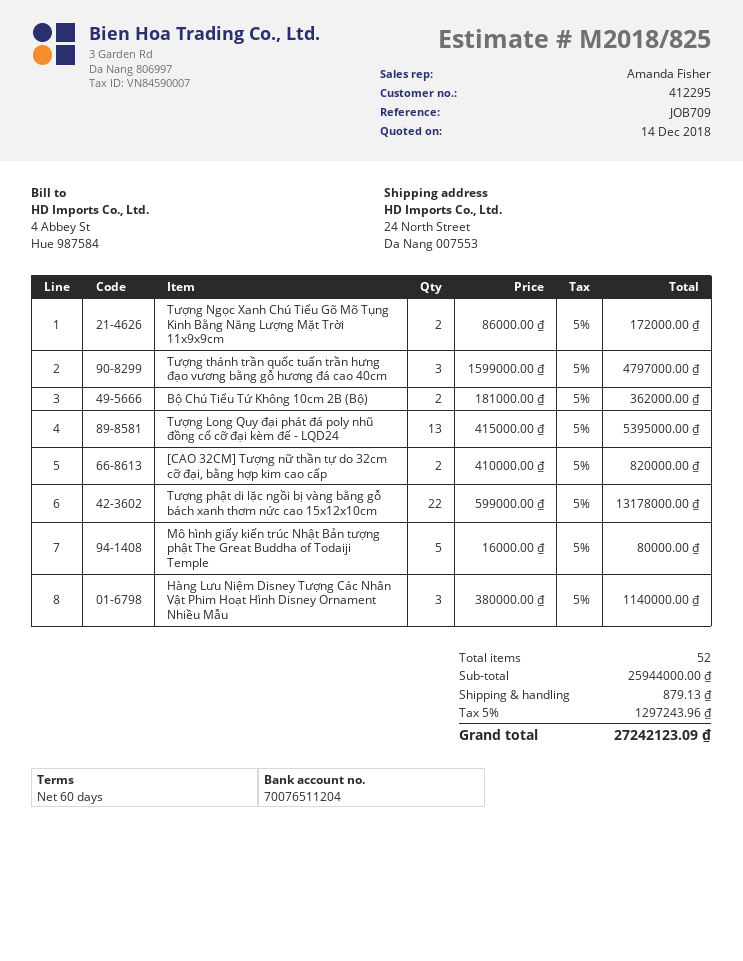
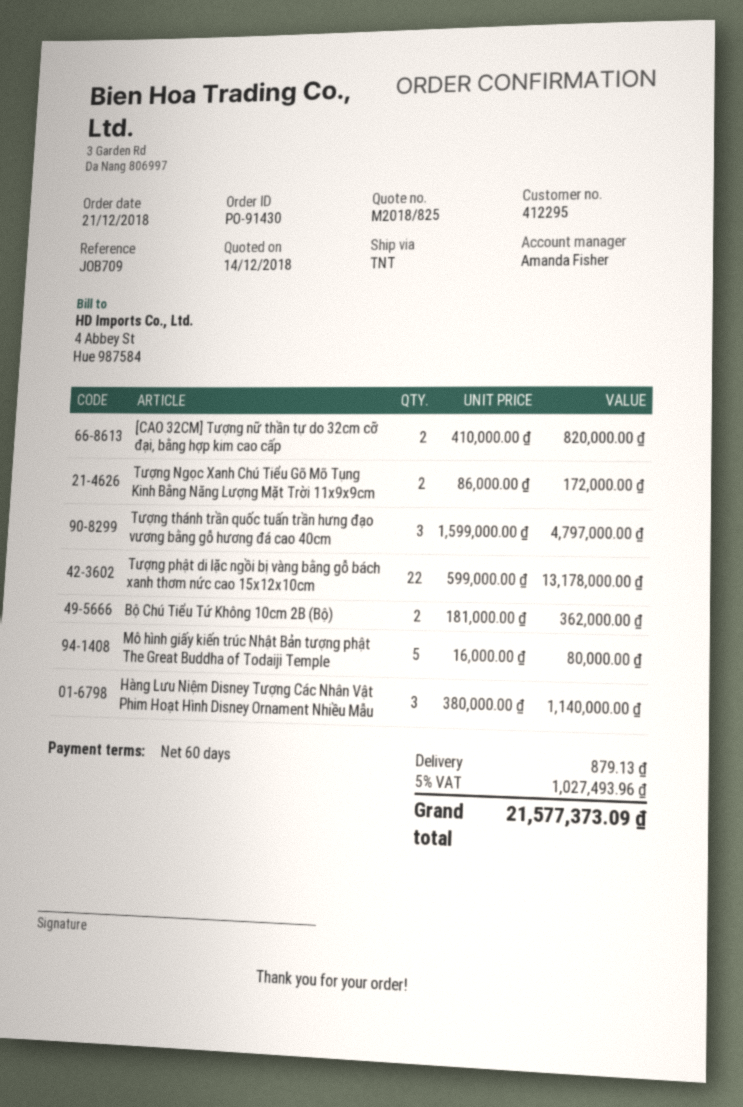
Tượng Long Quy đại phát đá poly nhũ đồng cổ cỡ đại kèm đế - LQD24: 13 x 415000.00 = 5395000.00 -> none
tax: 5% = 1297243.96 -> 5% = 1027493.96
total: 27242123.09 -> 21577373.09

